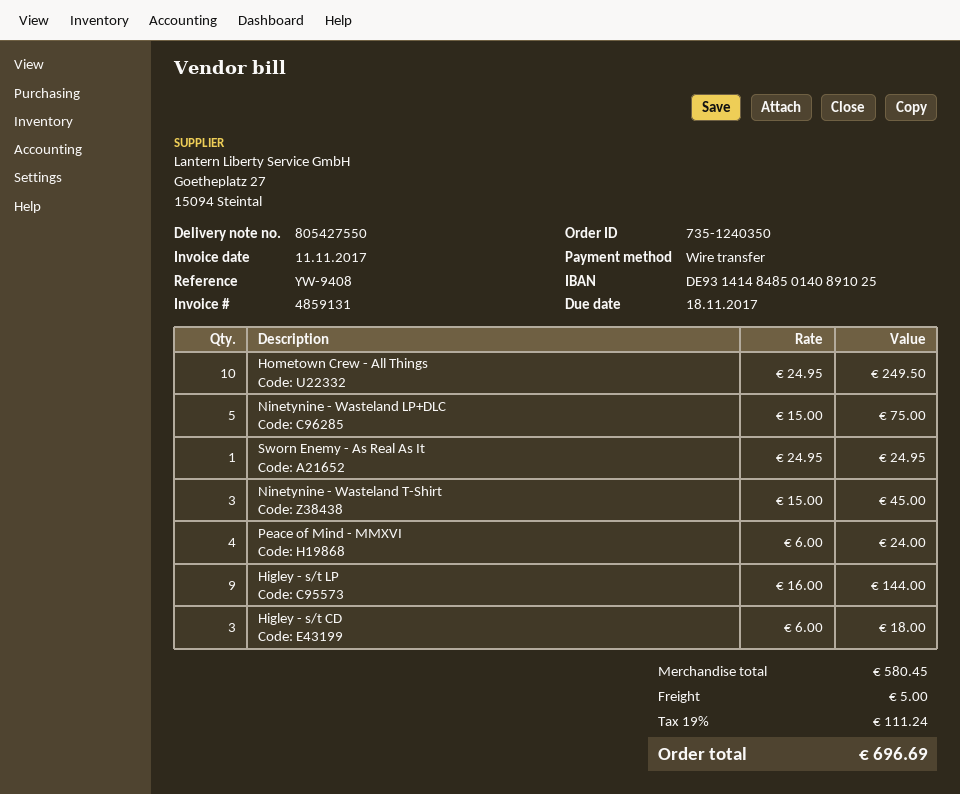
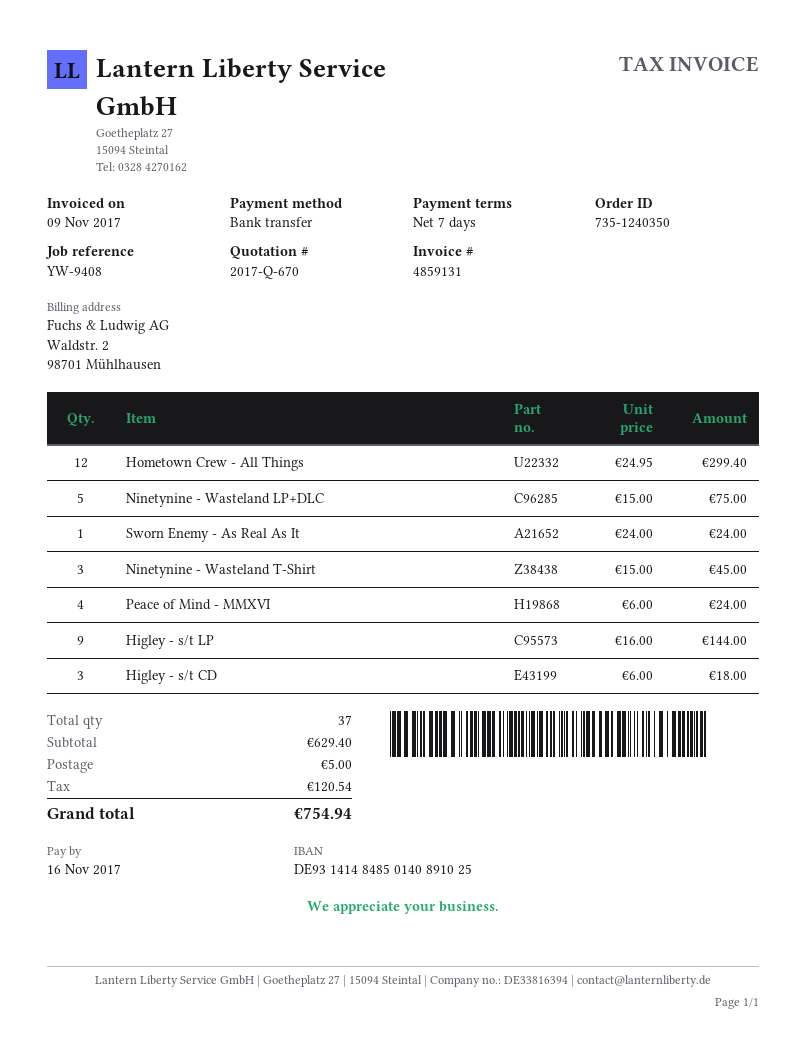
invoice date: 2017-11-11 -> 2017-11-09
due date: 2017-11-18 -> 2017-11-16
Hometown Crew - All Things: 10 x 24.95 = 249.50 -> 12 x 24.95 = 299.40
Sworn Enemy - As Real As It: 1 x 24.95 = 24.95 -> 1 x 24.00 = 24.00
subtotal: 580.45 -> 629.40
tax: 111.24 -> 120.54
total: 696.69 -> 754.94

